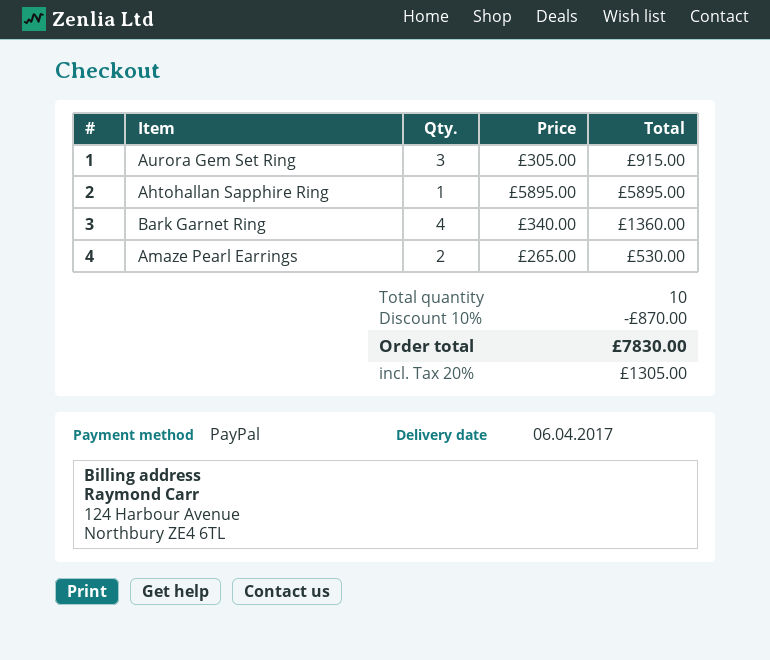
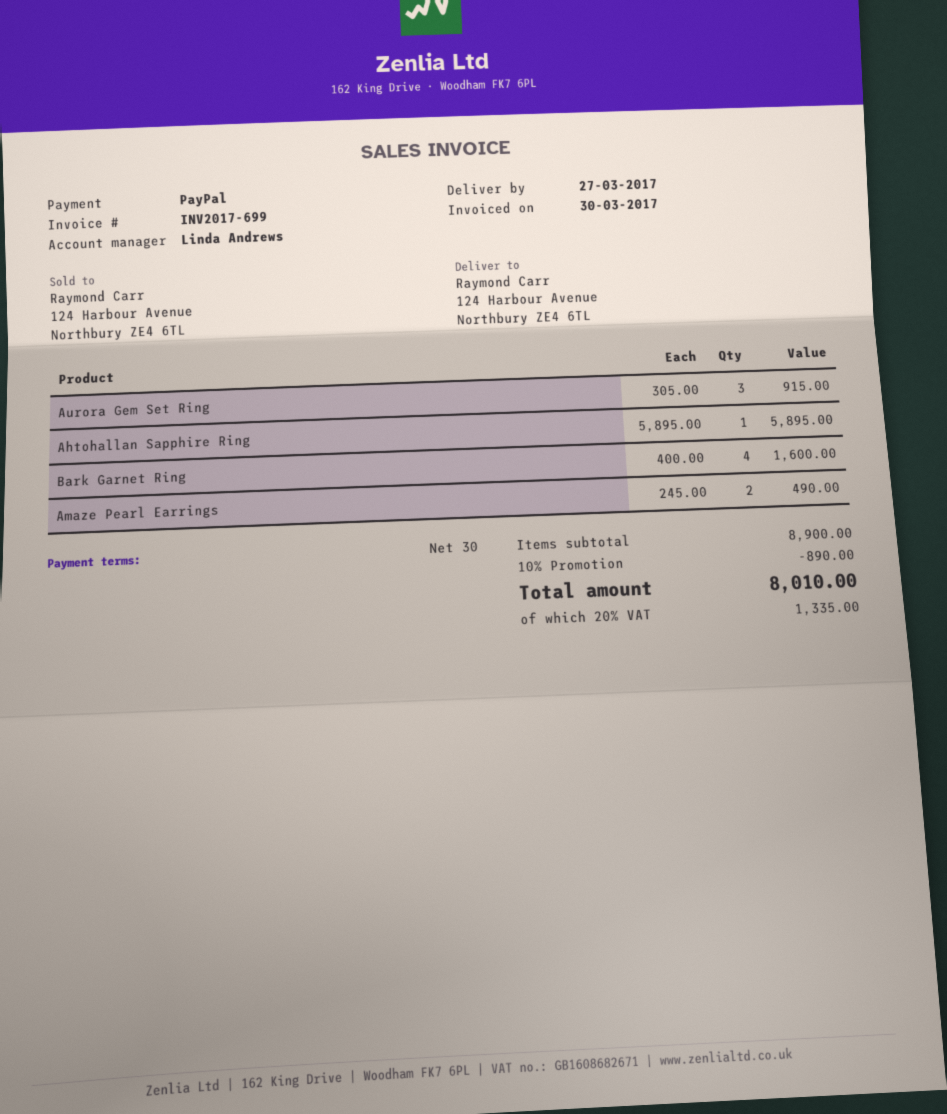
delivery date: 2017-04-06 -> 2017-03-27
Bark Garnet Ring: 4 x 340.00 = 1360.00 -> 4 x 400.00 = 1600.00
Amaze Pearl Earrings: 2 x 265.00 = 530.00 -> 2 x 245.00 = 490.00
discount: 10% = 870.00 -> 10% = 890.00
tax: 20% = 1305.00 -> 20% = 1335.00
total: 7830.00 -> 8010.00

